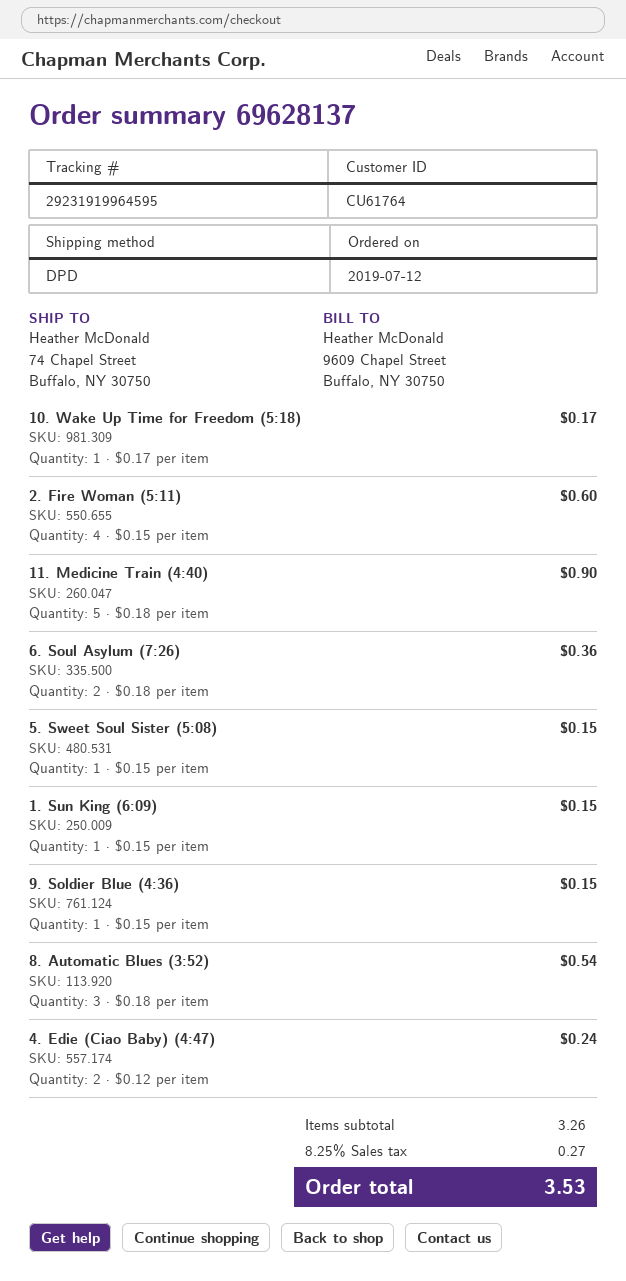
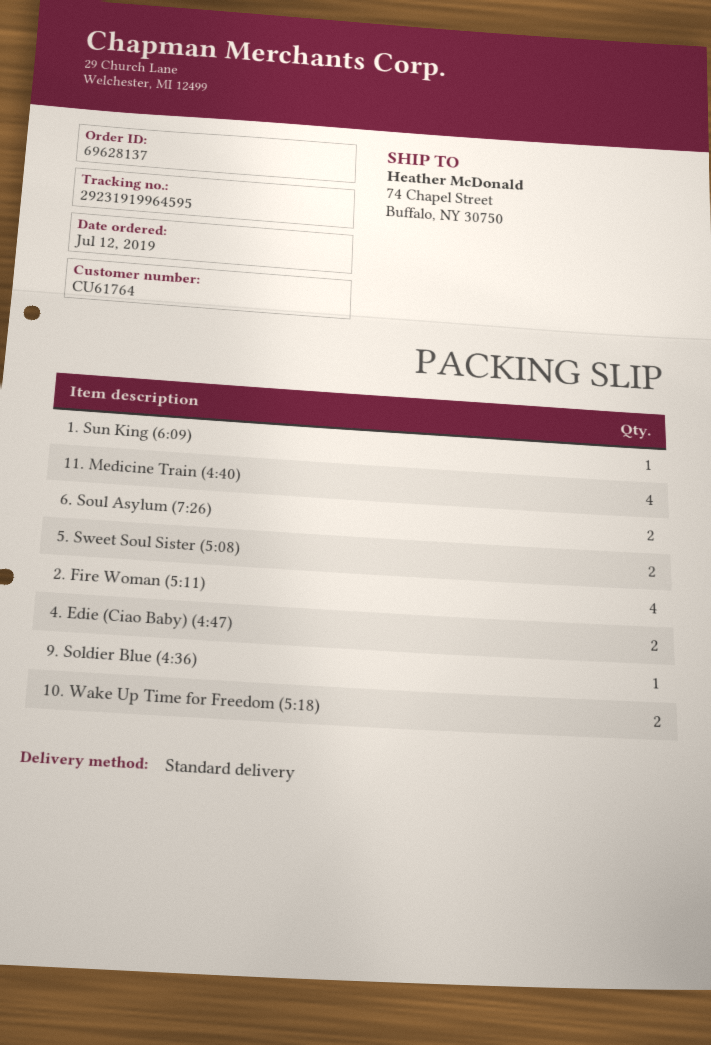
shipping method: DPD -> standard
10. Wake Up Time for Freedom (5:18): 1 -> 2
11. Medicine Train (4:40): 5 -> 4
5. Sweet Soul Sister (5:08): 1 -> 2
8. Automatic Blues (3:52): 3 -> none

